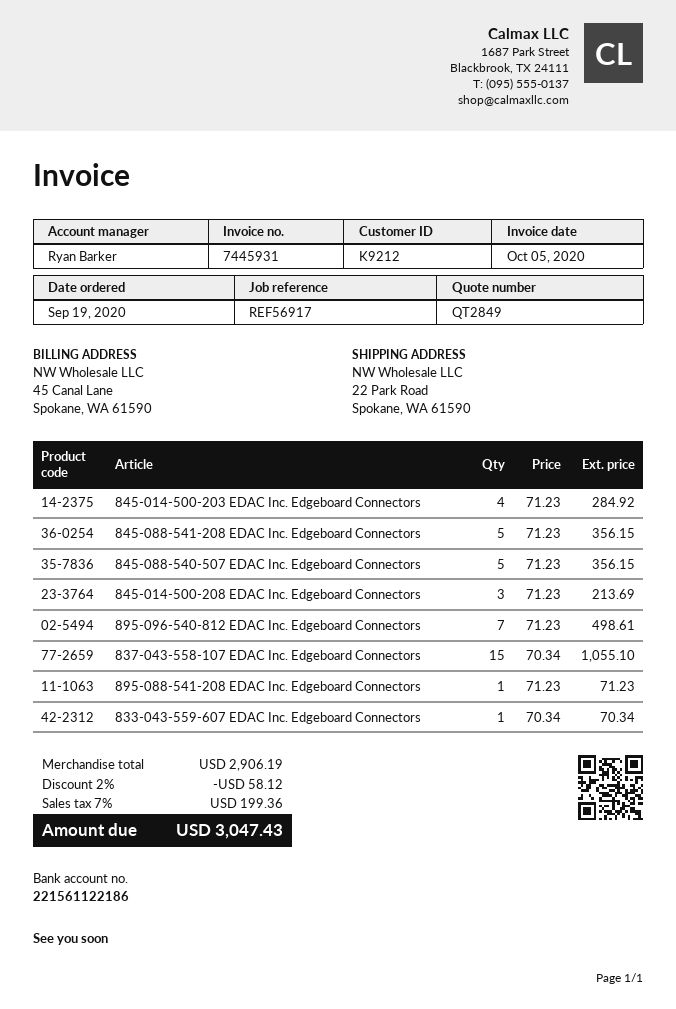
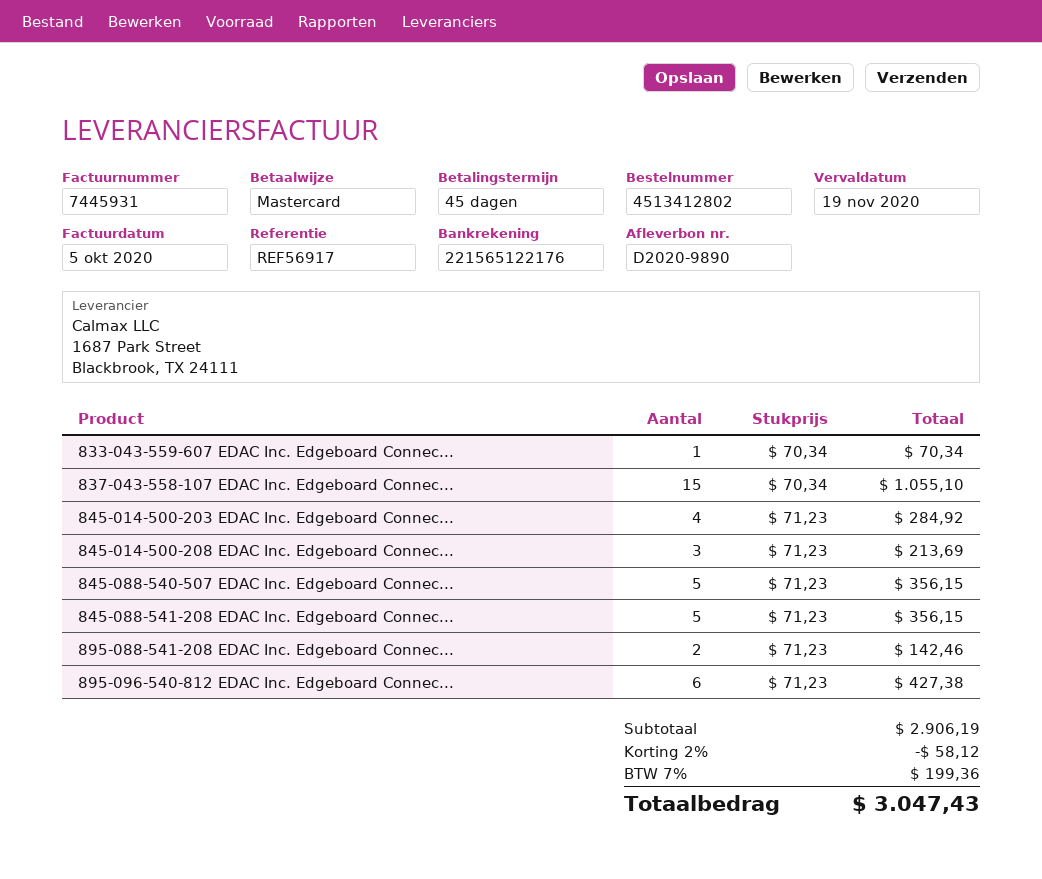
bank account: 221561122186 -> 221565122176
895-096-540-812 EDAC Inc. Edgeboard Connectors: 7 x 71.23 = 498.61 -> 6 x 71.23 = 427.38
895-088-541-208 EDAC Inc. Edgeboard Connectors: 1 x 71.23 = 71.23 -> 2 x 71.23 = 142.46

